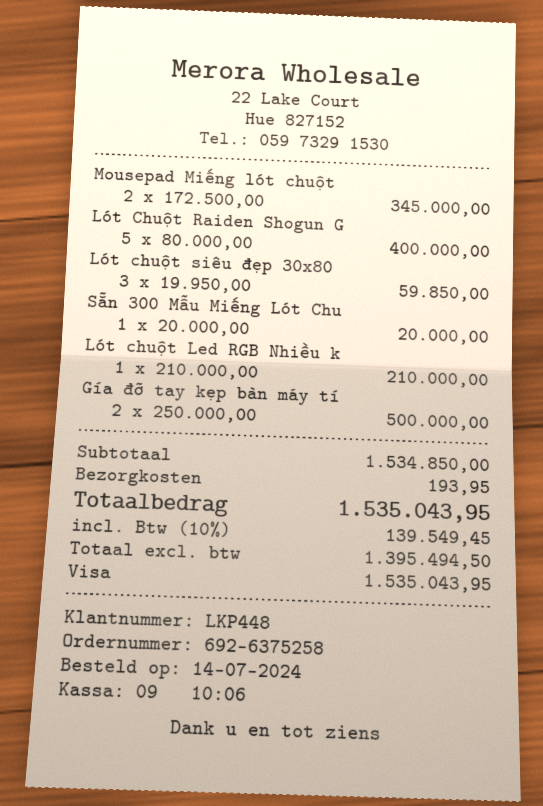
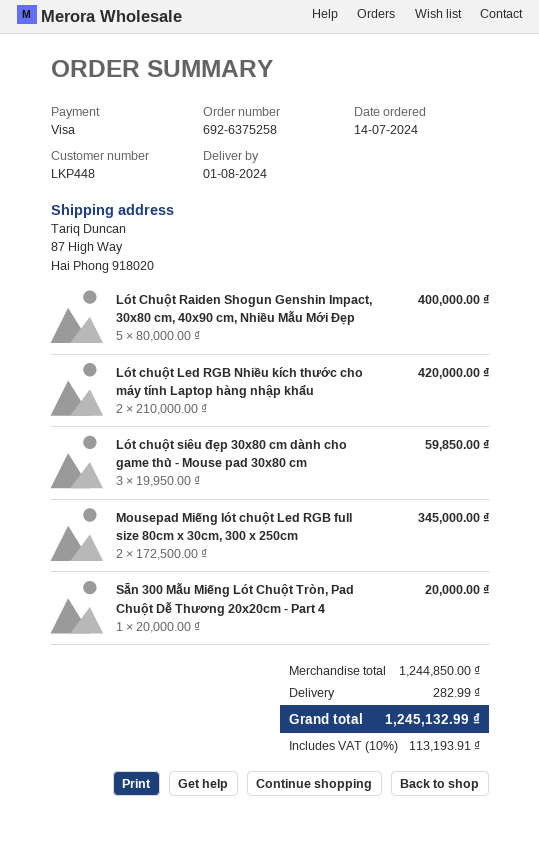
Lót chuột Led RGB Nhiều k: 1 x 210000.00 = 210000.00 -> 2 x 210000.00 = 420000.00
Gía đỡ tay kẹp bàn máy tí: 2 x 250000.00 = 500000.00 -> none
subtotal: 1534850.00 -> 1244850.00
shipping: 193.95 -> 282.99
tax: 10% = 139549.45 -> 10% = 113193.91
total: 1535043.95 -> 1245132.99

